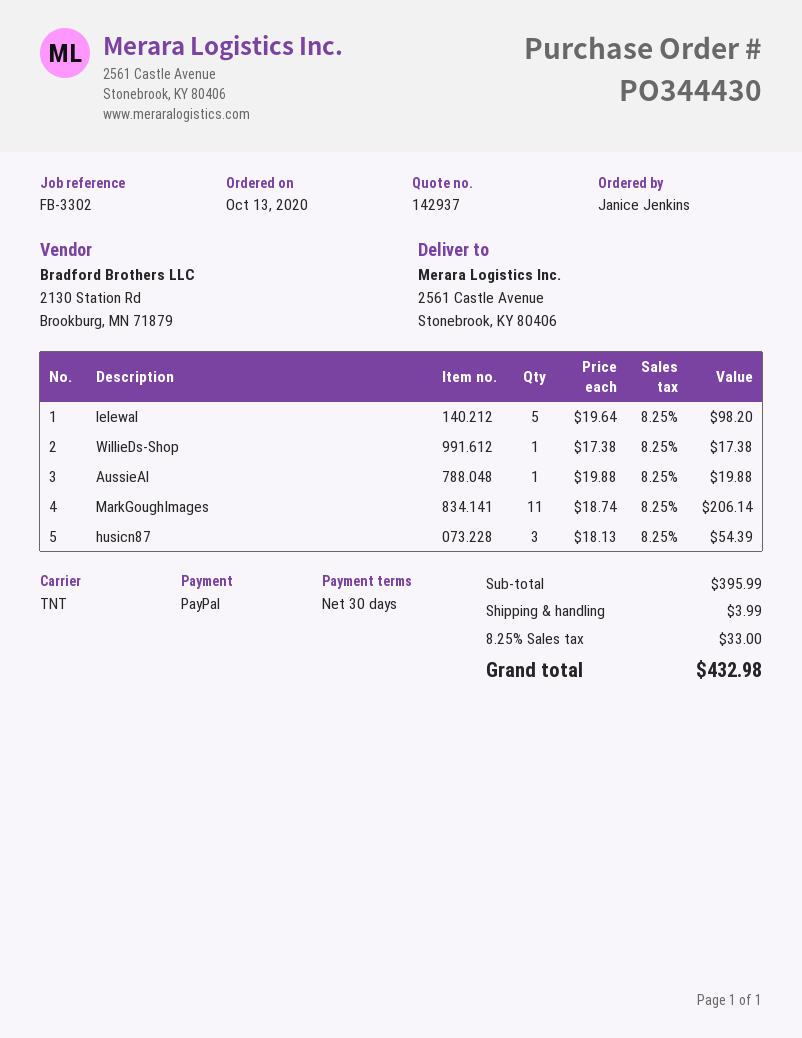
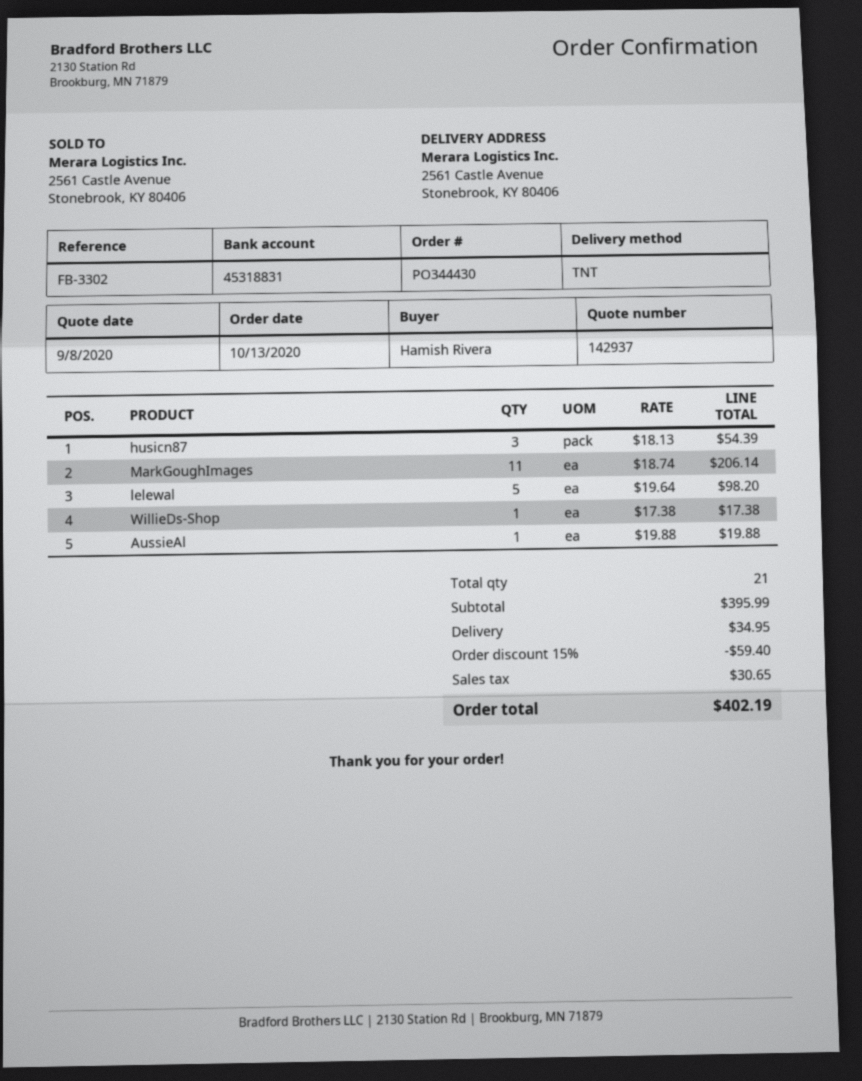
ordered by: Janice Jenkins -> Hamish Rivera
discount: none -> 15% = 59.40
shipping: 3.99 -> 34.95
tax: 33.00 -> 30.65
total: 432.98 -> 402.19

